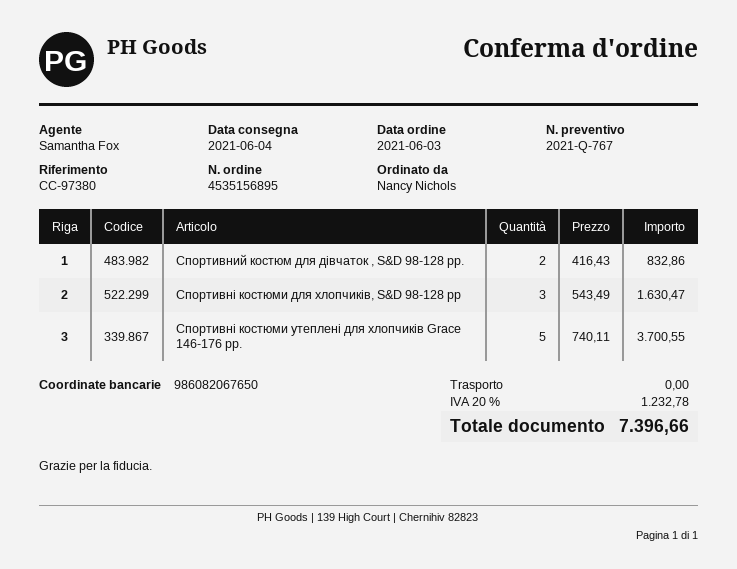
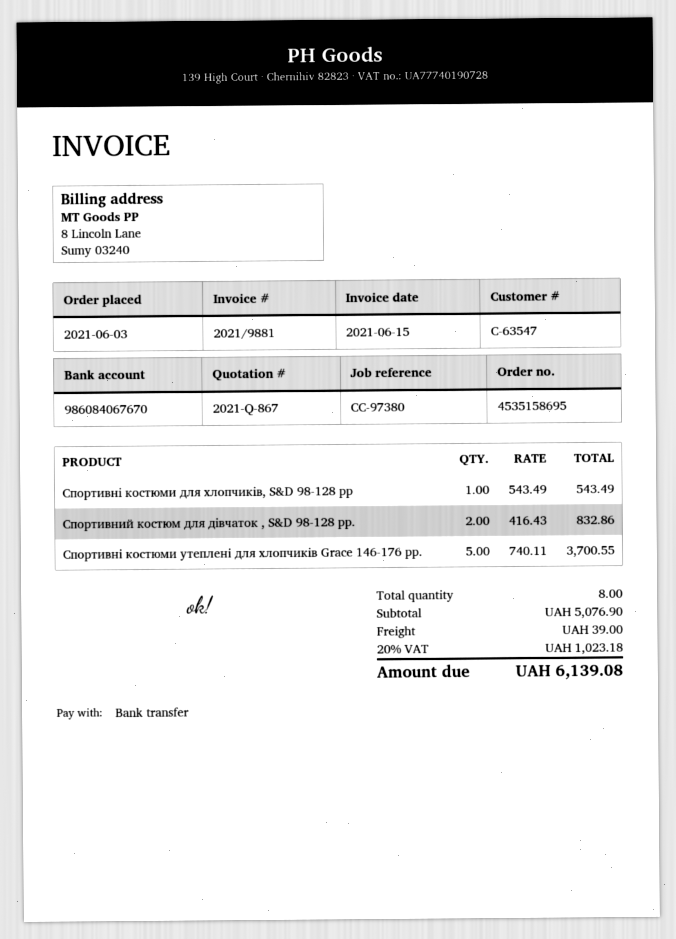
quote number: 2021-Q-767 -> 2021-Q-867
order number: 4535156895 -> 4535158695
bank account: 986082067650 -> 986084067670
Спортивні костюми для хлопчиків, S&D 98-128 рр: 3 x 543.49 = 1630.47 -> 1 x 543.49 = 543.49
shipping: 0.00 -> 39.00
tax: 20% = 1232.78 -> 20% = 1023.18
total: 7396.66 -> 6139.08

